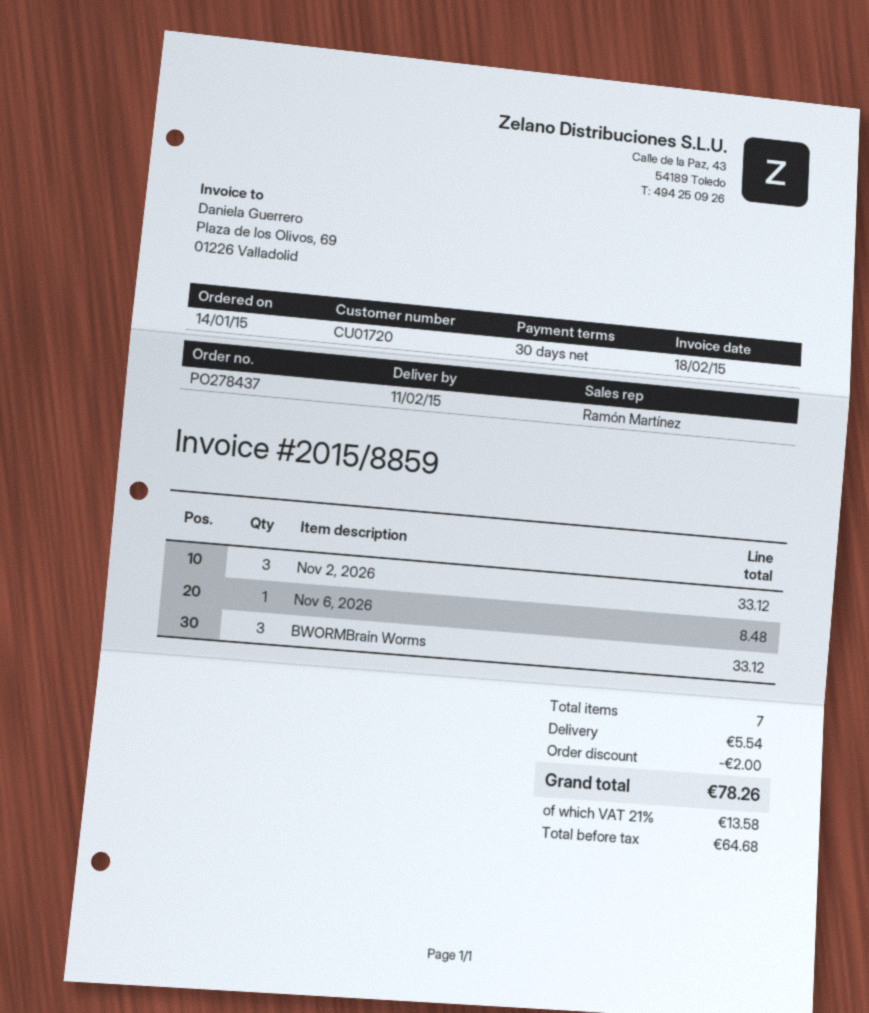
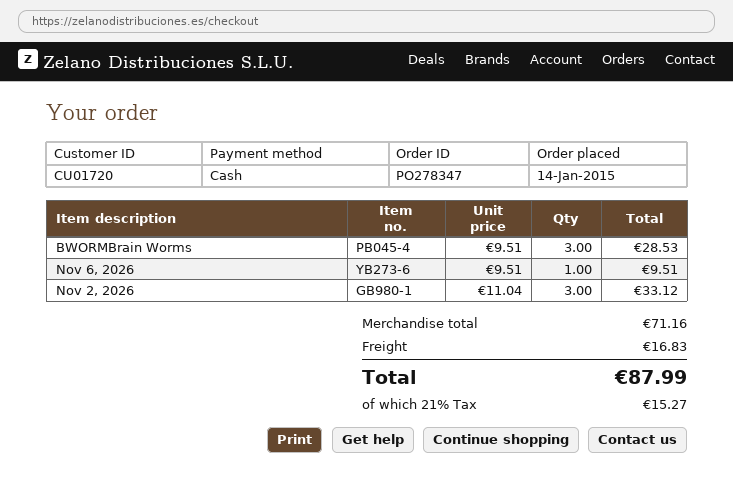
order number: PO278437 -> PO278347
Nov 6, 2026: 1 for 8.48 -> 1 for 9.51
BWORMBrain Worms: 3 for 33.12 -> 3 for 28.53
discount: 2.00 -> none
shipping: 5.54 -> 16.83
tax: 21% = 13.58 -> 21% = 15.27
total: 78.26 -> 87.99

